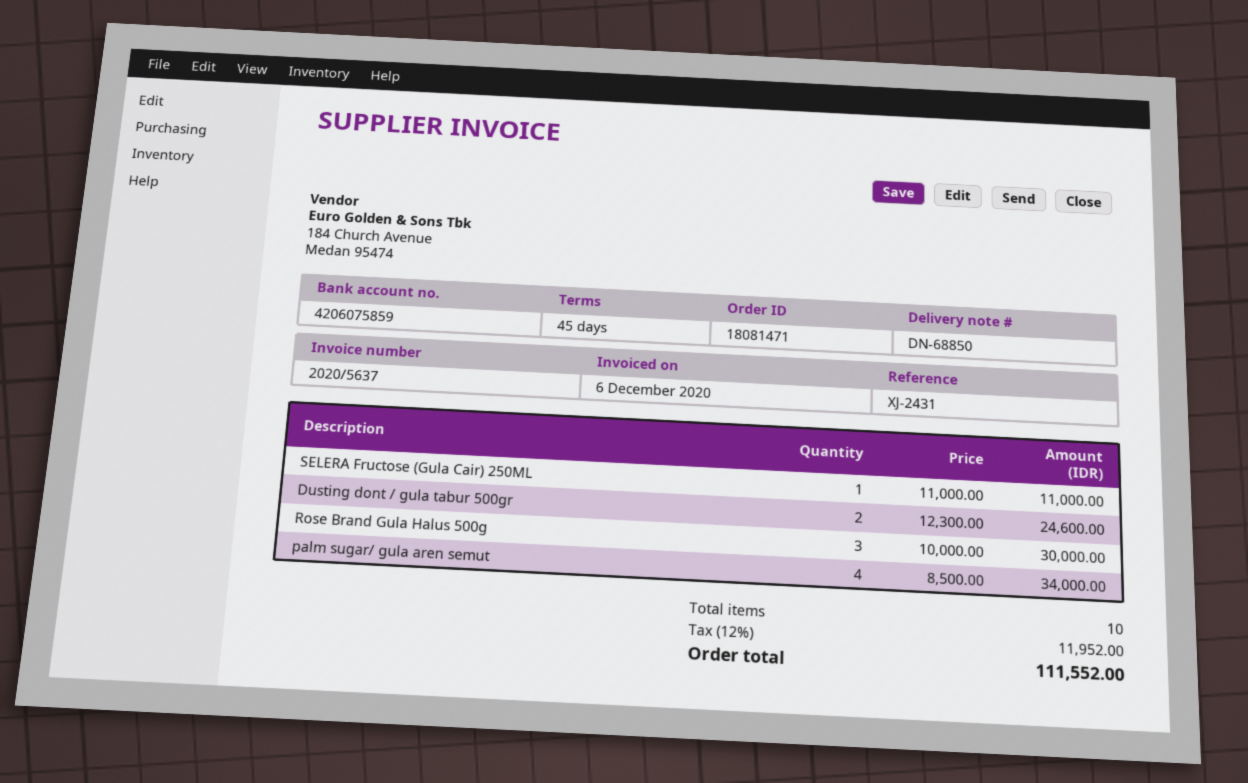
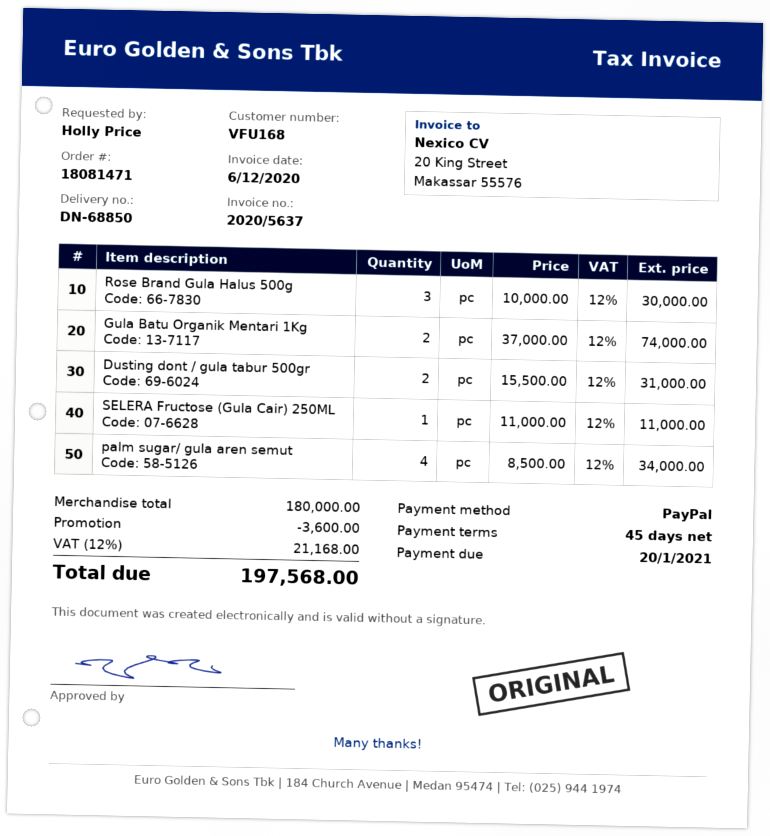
Dusting dont / gula tabur 500gr: 2 x 12300.00 = 24600.00 -> 2 x 15500.00 = 31000.00
Gula Batu Organik Mentari 1Kg: none -> 2 x 37000.00 = 74000.00
discount: none -> 3600.00
tax: 12% = 11952.00 -> 12% = 21168.00
total: 111552.00 -> 197568.00

